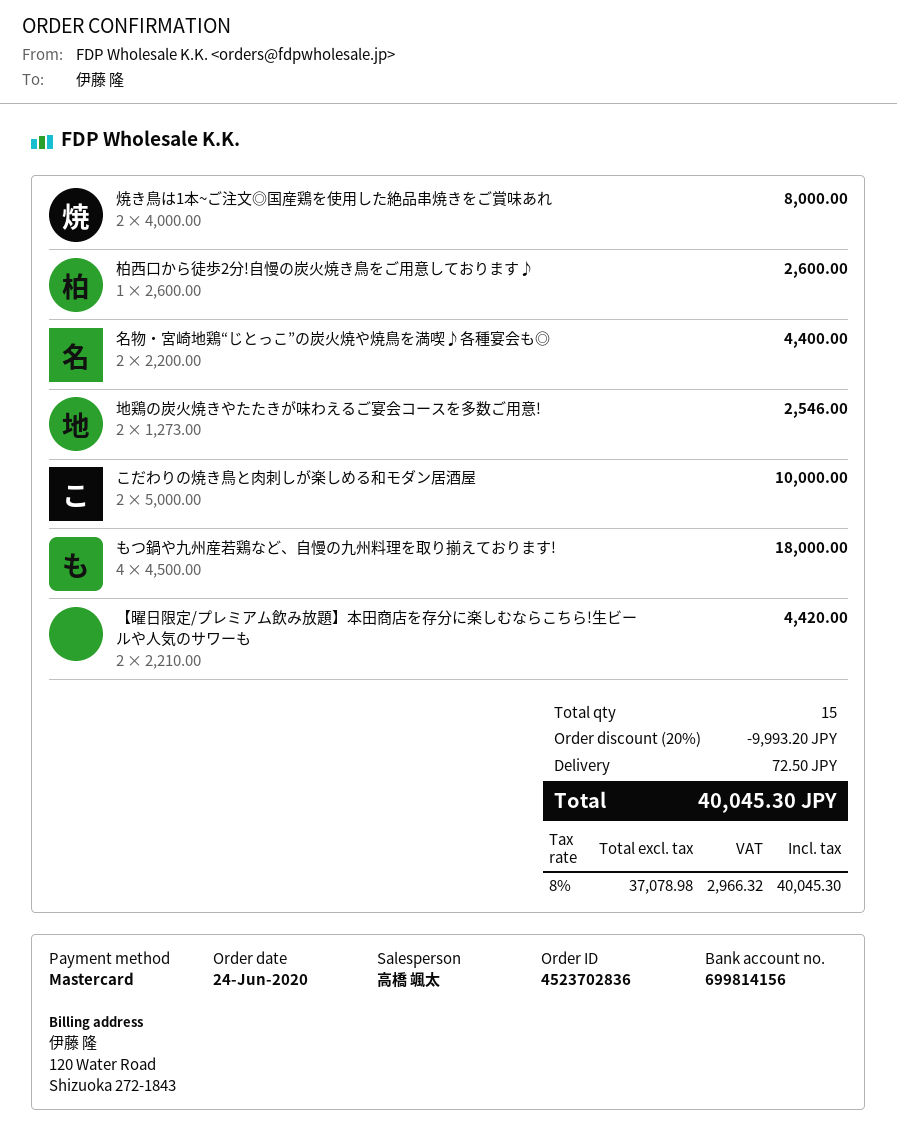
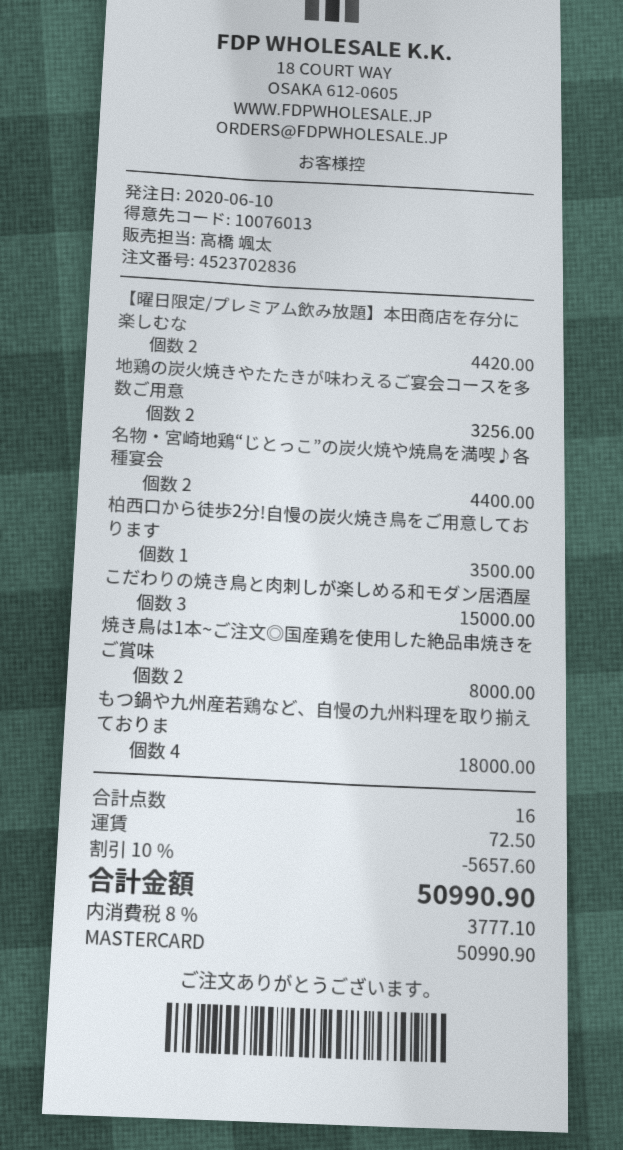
order date: 2020-06-24 -> 2020-06-10
柏西口から徒歩2分!自慢の炭火焼き鳥をご用意しております♪: 1 for 2600.00 -> 1 for 3500.00
地鶏の炭火焼きやたたきが味わえるご宴会コースを多数ご用意!: 2 for 2546.00 -> 2 for 3256.00
こだわりの焼き鳥と肉刺しが楽しめる和モダン居酒屋: 2 for 10000.00 -> 3 for 15000.00
total quantity: 15 -> 16
discount: 20% = 9993.20 -> 10% = 5657.60
tax: 8% = 2966.32 -> 8% = 3777.10
total: 40045.30 -> 50990.90

